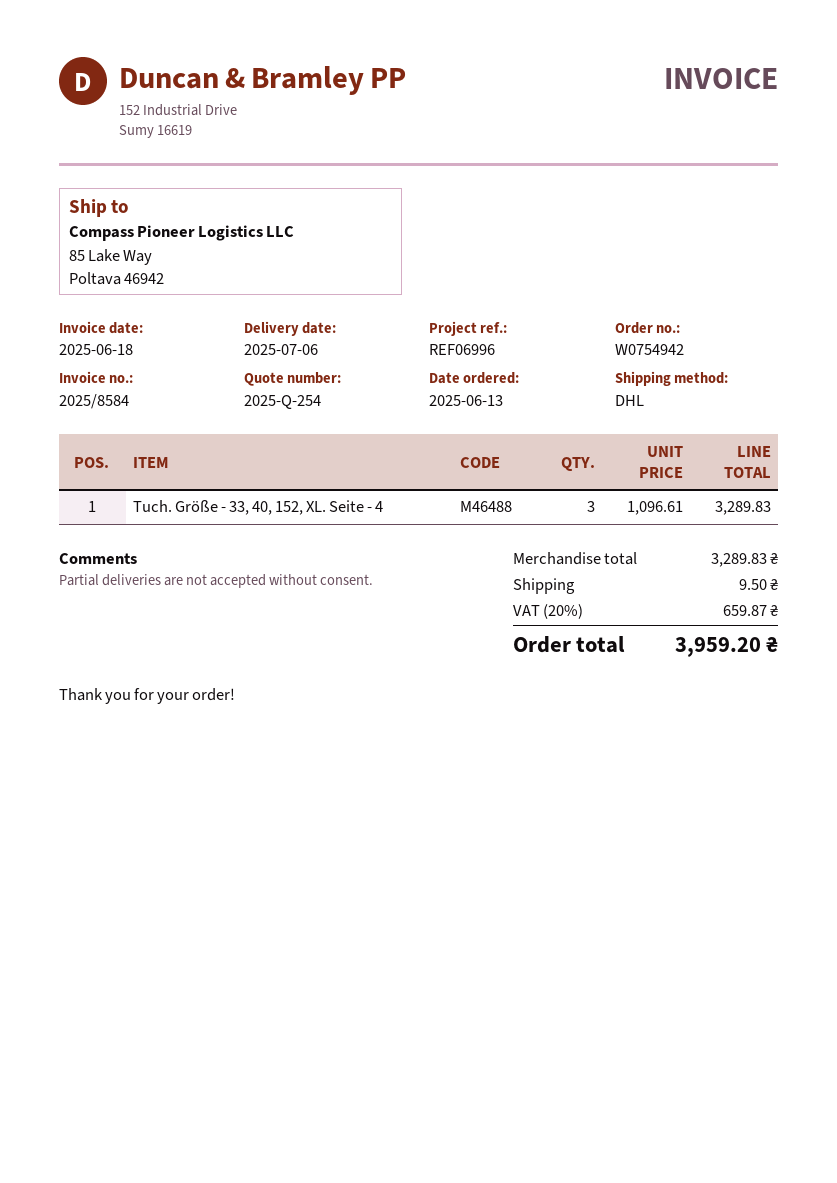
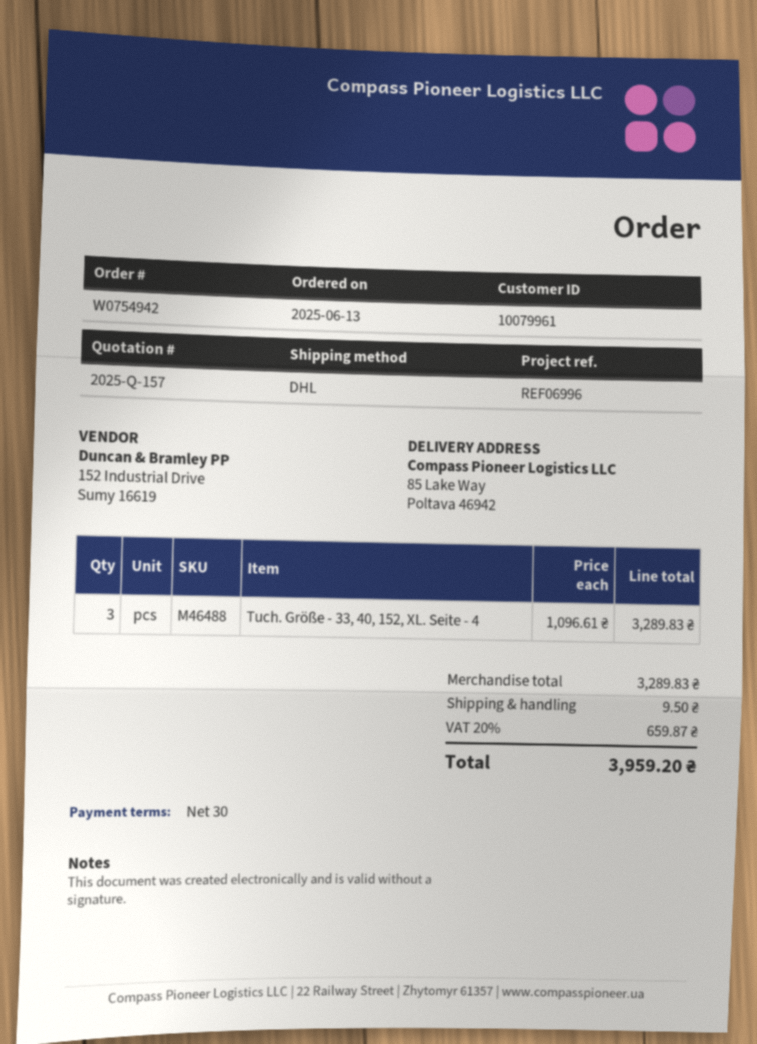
quote number: 2025-Q-254 -> 2025-Q-157

